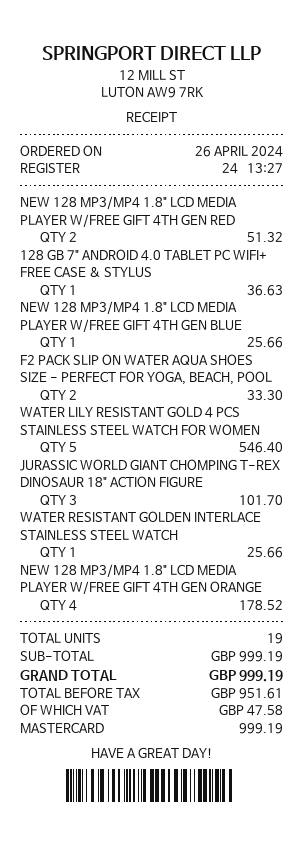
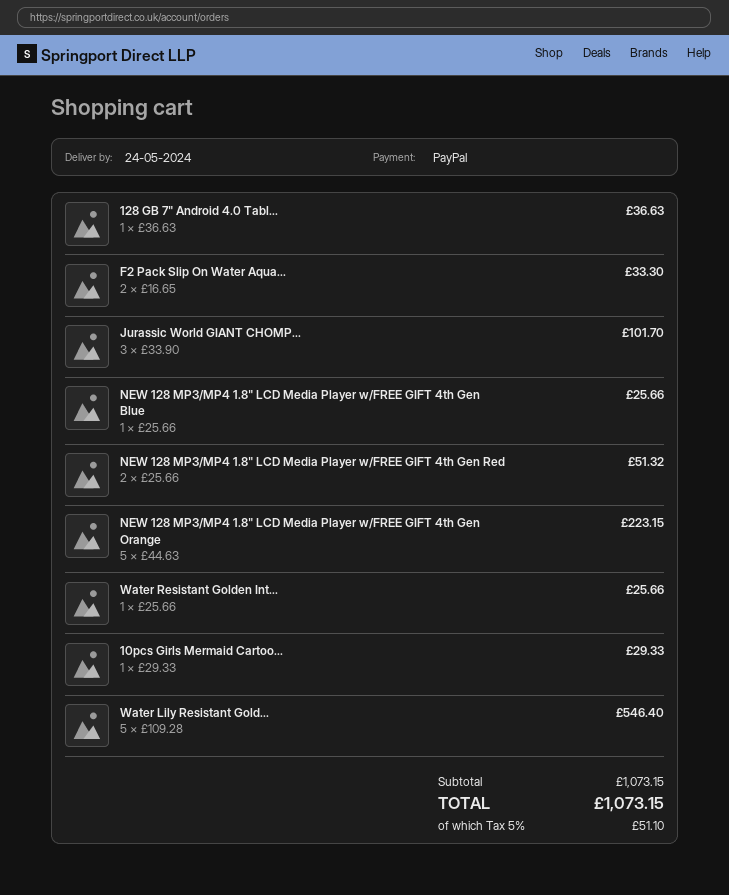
payment method: Mastercard -> PayPal
NEW 128 MP3/MP4 1.8" LCD MEDIA PLAYER W/FREE GIFT 4TH GEN ORANGE: 4 for 178.52 -> 5 for 223.15
10pcs Girls Mermaid Cartoo...: none -> 1 for 29.33
subtotal: 999.19 -> 1073.15
tax: 47.58 -> 51.10
total: 999.19 -> 1073.15

